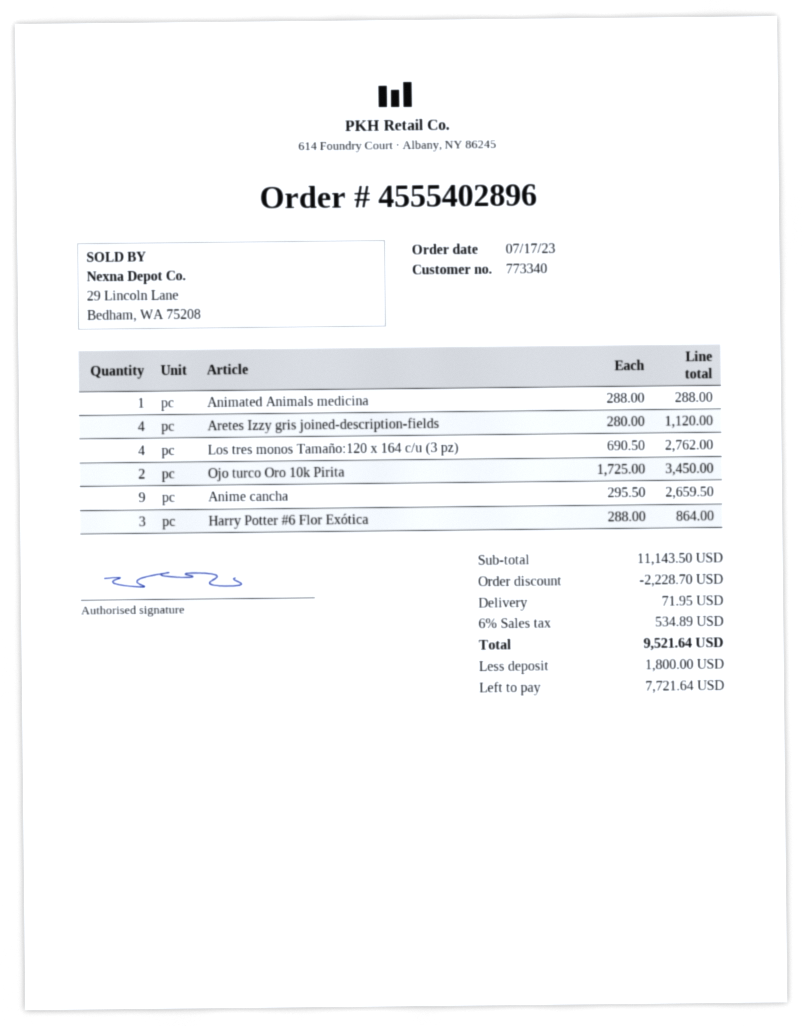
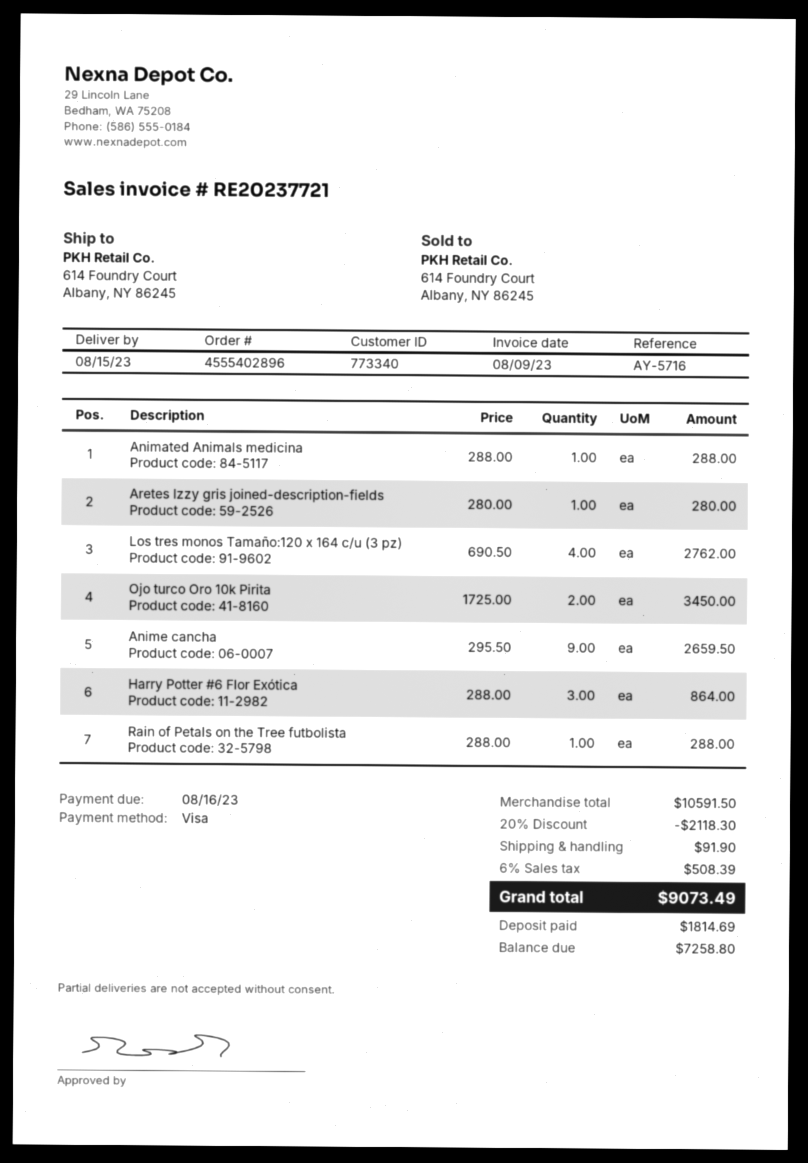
Aretes Izzy gris joined-description-fields: 4 x 280.00 = 1120.00 -> 1 x 280.00 = 280.00
Rain of Petals on the Tree futbolista: none -> 1 x 288.00 = 288.00
subtotal: 11143.50 -> 10591.50
discount: 2228.70 -> 2118.30
shipping: 71.95 -> 91.90
tax: 6% = 534.89 -> 6% = 508.39
total: 9521.64 -> 9073.49
deposit: 1800.00 -> 1814.69
balance: 7721.64 -> 7258.80

